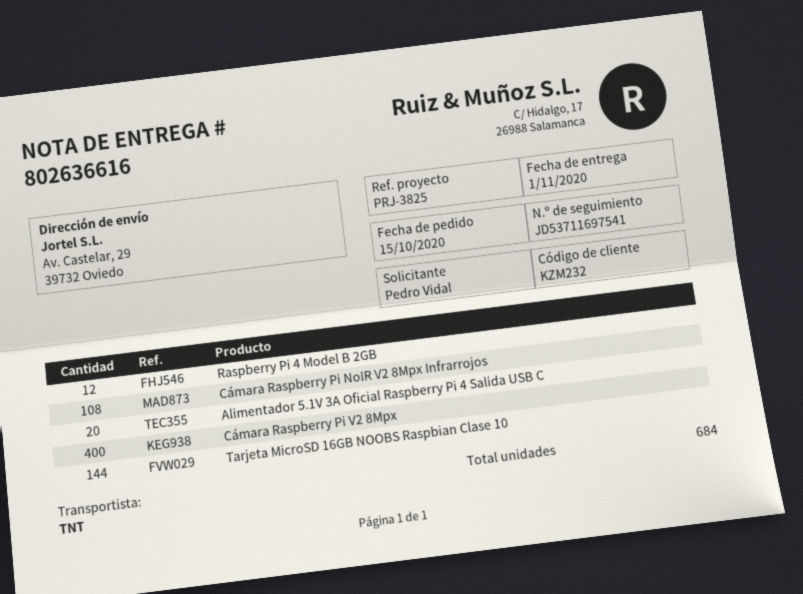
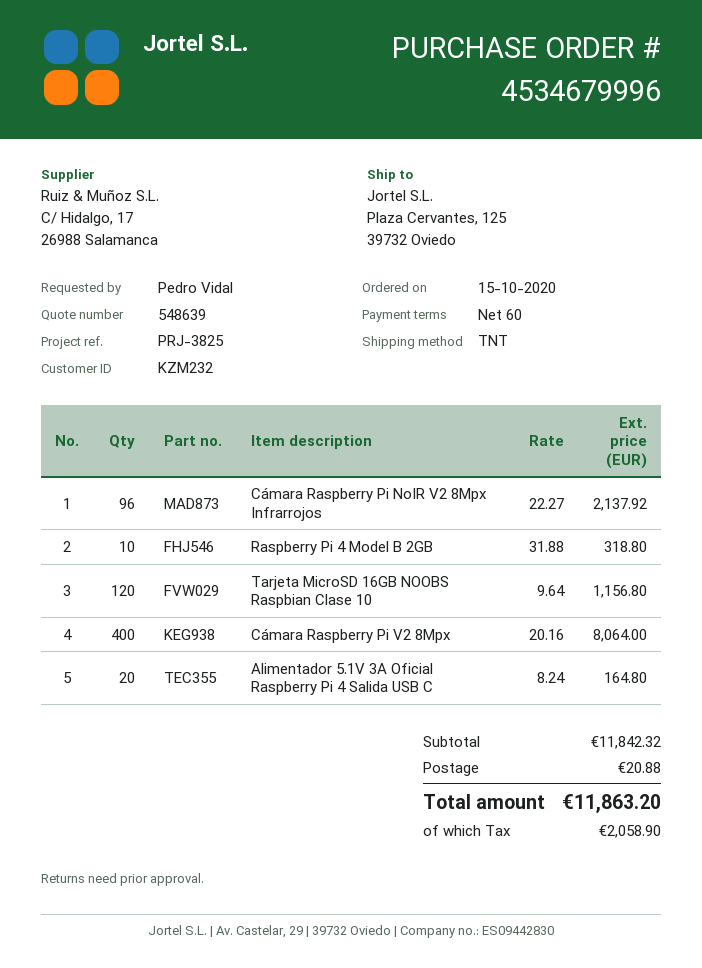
ship to: Av. Castelar, 29, 39732 Oviedo -> Plaza Cervantes, 125, 39732 Oviedo
Raspberry Pi 4 Model B 2GB: 12 -> 10
Cámara Raspberry Pi NoIR V2 8Mpx Infrarrojos: 108 -> 96
Tarjeta MicroSD 16GB NOOBS Raspbian Clase 10: 144 -> 120

